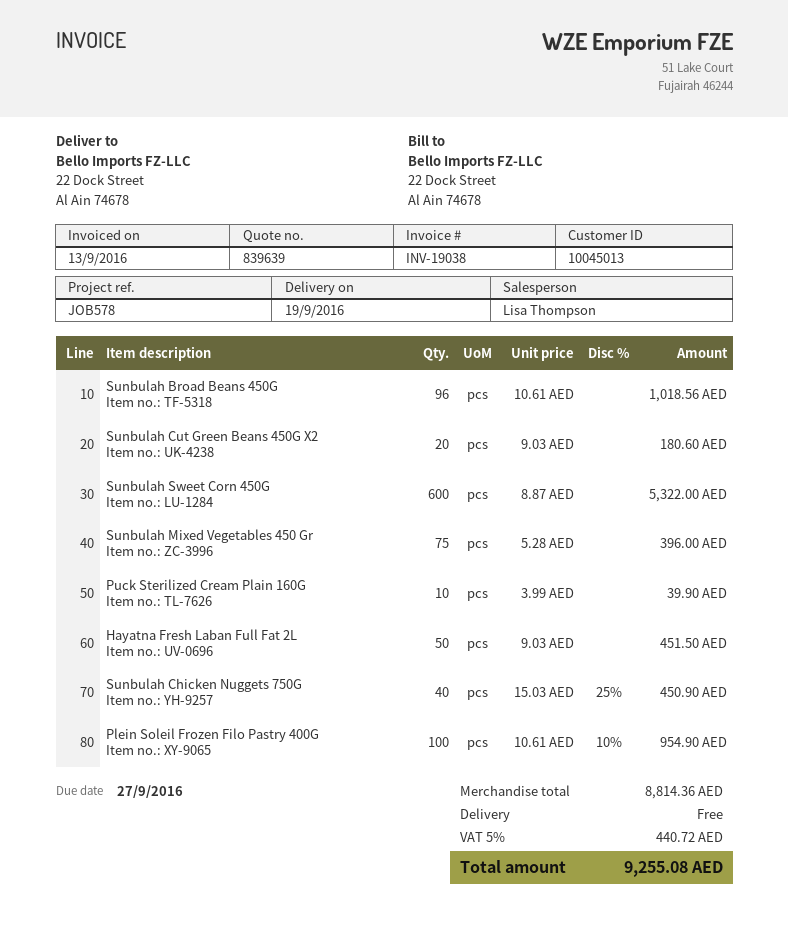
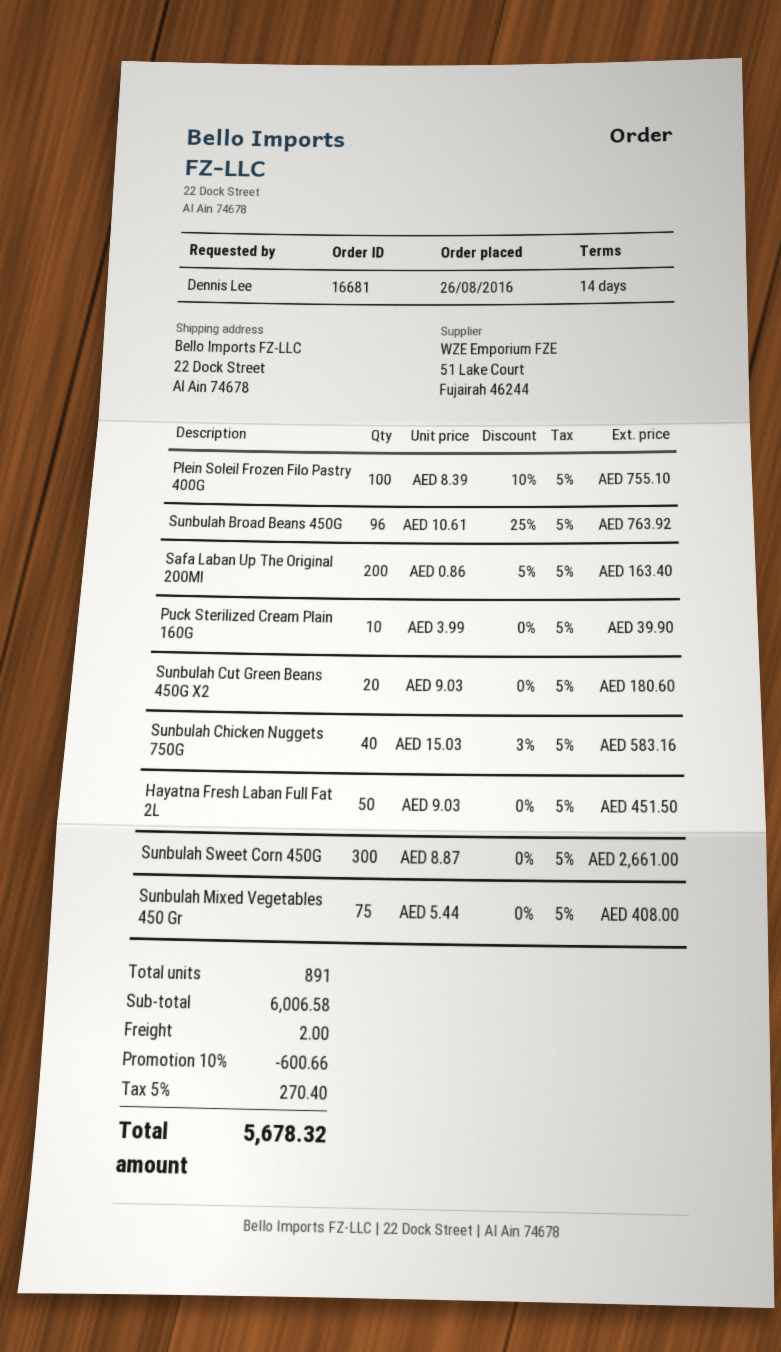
Sunbulah Broad Beans 450G: 96 x 10.61 = 1018.56 -> 96 x 10.61 - 25% = 763.92
Sunbulah Sweet Corn 450G: 600 x 8.87 = 5322.00 -> 300 x 8.87 = 2661.00
Sunbulah Mixed Vegetables 450 Gr: 75 x 5.28 = 396.00 -> 75 x 5.44 = 408.00
Sunbulah Chicken Nuggets 750G: 40 x 15.03 - 25% = 450.90 -> 40 x 15.03 - 3% = 583.16
Plein Soleil Frozen Filo Pastry 400G: 100 x 10.61 - 10% = 954.90 -> 100 x 8.39 - 10% = 755.10
Safa Laban Up The Original 200Ml: none -> 200 x 0.86 - 5% = 163.40
subtotal: 8814.36 -> 6006.58
discount: none -> 10% = 600.66
shipping: 0.00 -> 2.00
tax: 5% = 440.72 -> 5% = 270.40
total: 9255.08 -> 5678.32

